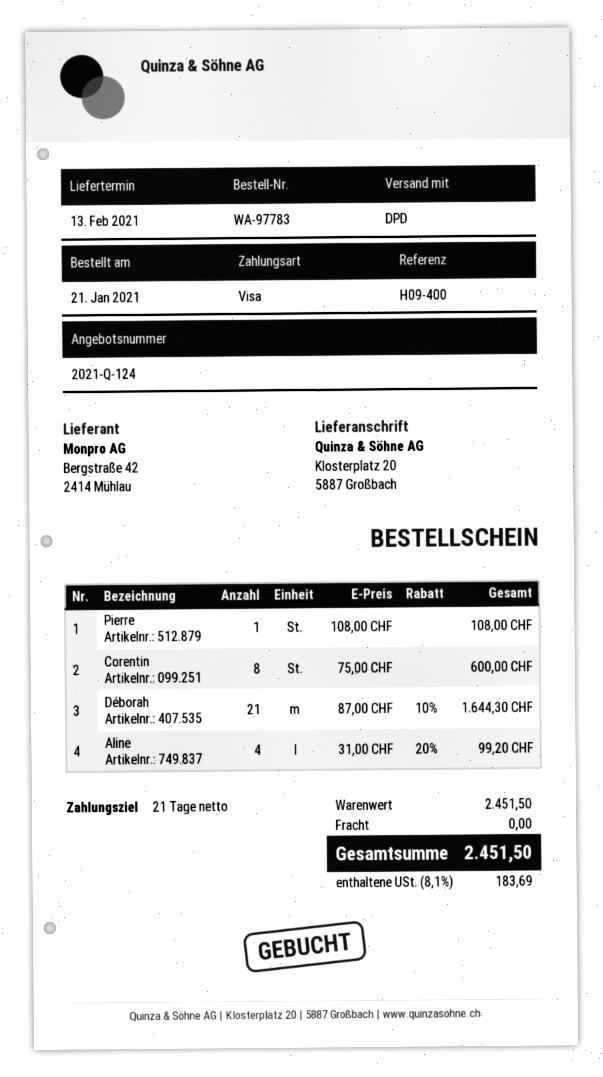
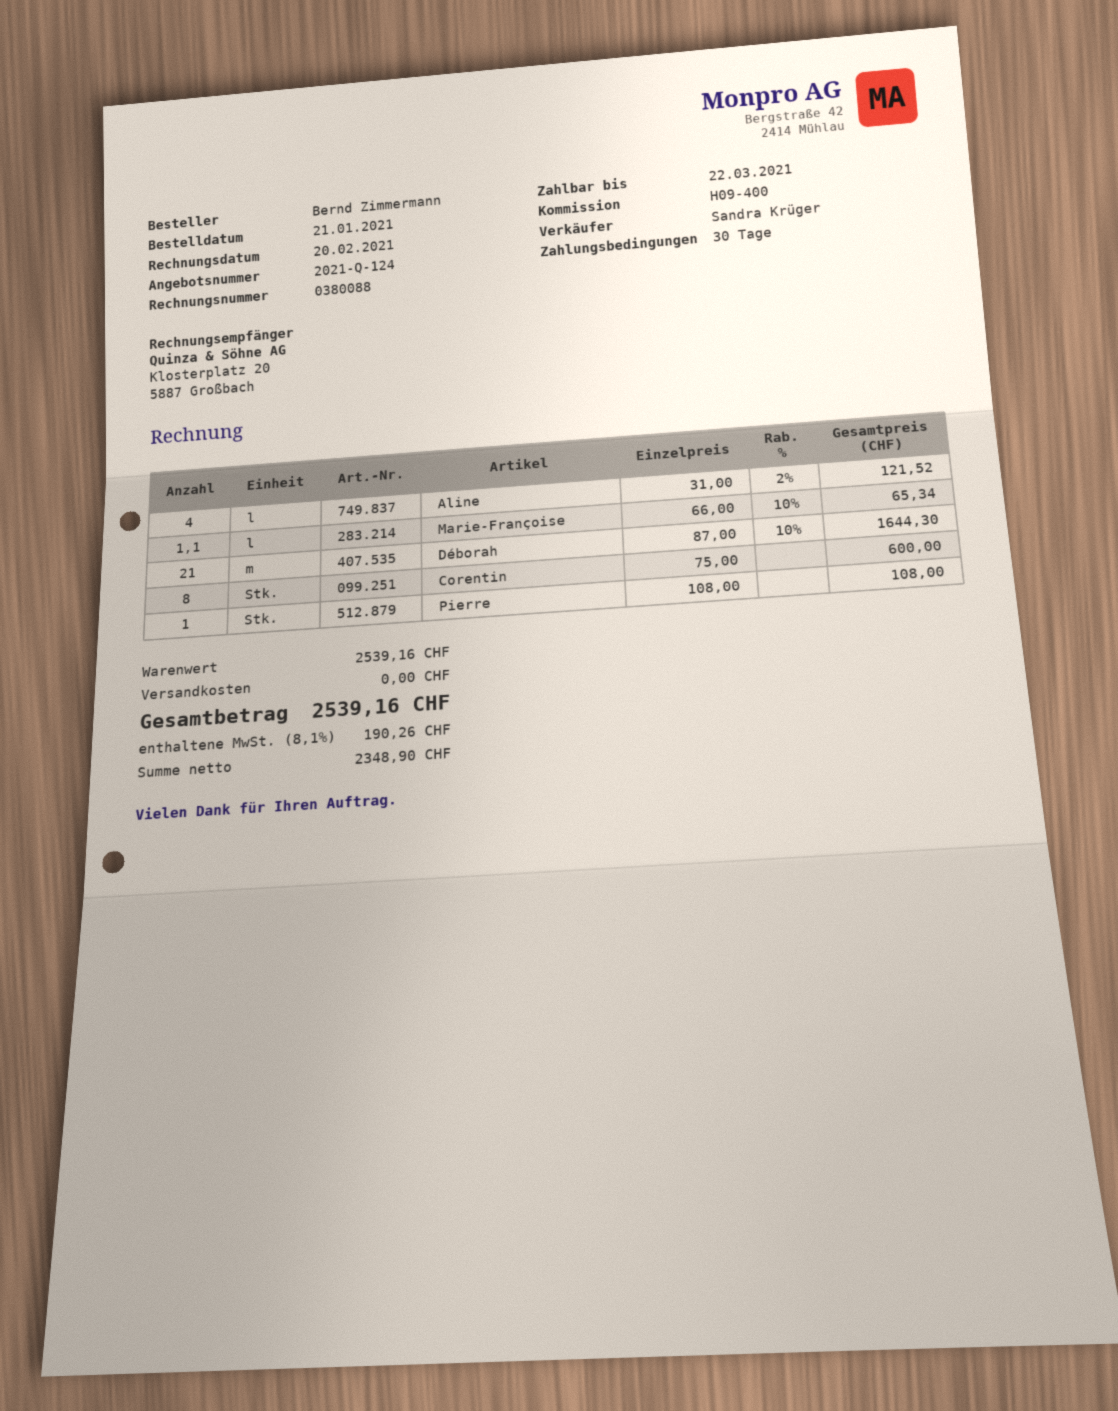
payment terms: 21 days -> 30 days
Aline: 4 x 31.00 - 20% = 99.20 -> 4 x 31.00 - 2% = 121.52
Marie-Françoise: none -> 1.1 x 66.00 - 10% = 65.34
subtotal: 2451.50 -> 2539.16
tax: 8.1% = 183.69 -> 8.1% = 190.26
total: 2451.50 -> 2539.16

